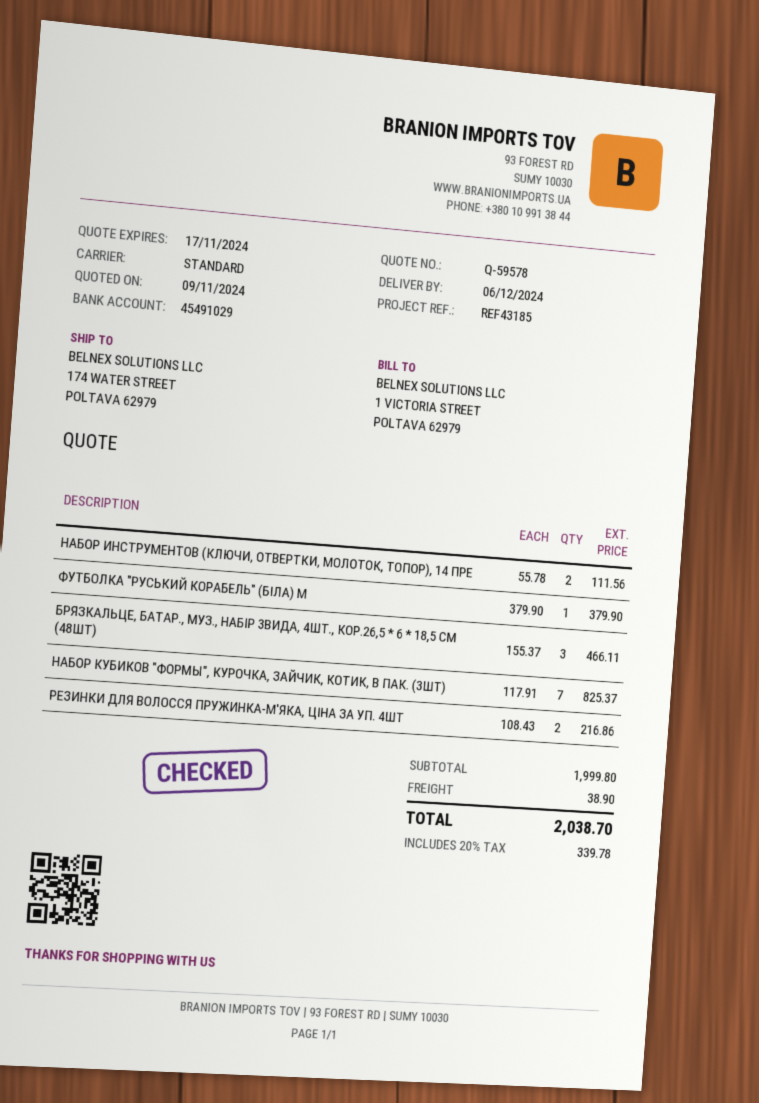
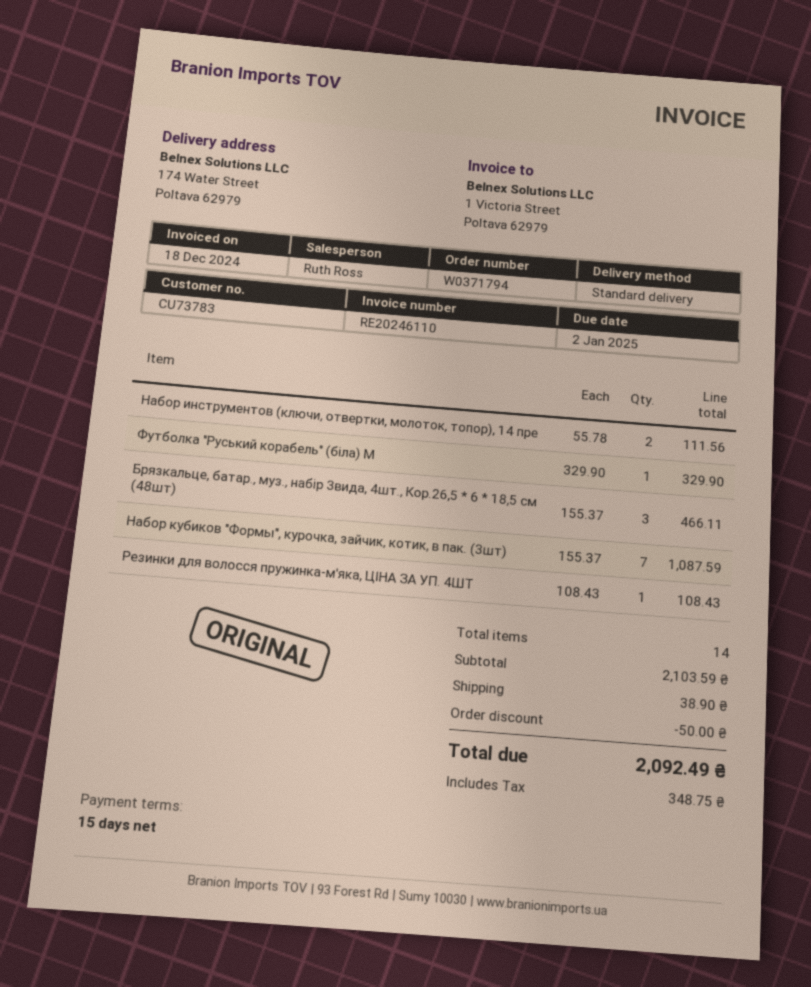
ФУТБОЛКА "РУСЬКИЙ КОРАБЕЛЬ" (БІЛА) M: 1 x 379.90 = 379.90 -> 1 x 329.90 = 329.90
НАБОР КУБИКОВ "ФОРМЫ", КУРОЧКА, ЗАЙЧИК, КОТИК, В ПАК. (3ШТ): 7 x 117.91 = 825.37 -> 7 x 155.37 = 1087.59
РЕЗИНКИ ДЛЯ ВОЛОССЯ ПРУЖИНКА-М'ЯКА, ЦІНА ЗА УП. 4ШТ: 2 x 108.43 = 216.86 -> 1 x 108.43 = 108.43
subtotal: 1999.80 -> 2103.59
discount: none -> 50.00
tax: 339.78 -> 348.75
total: 2038.70 -> 2092.49

